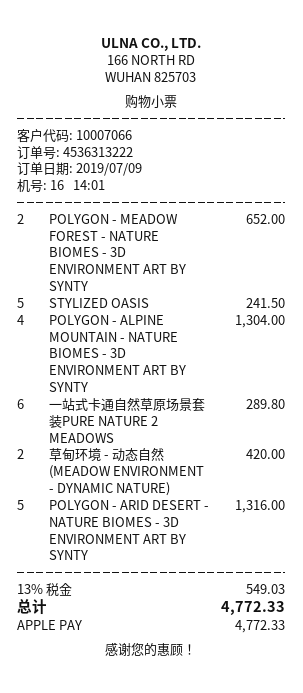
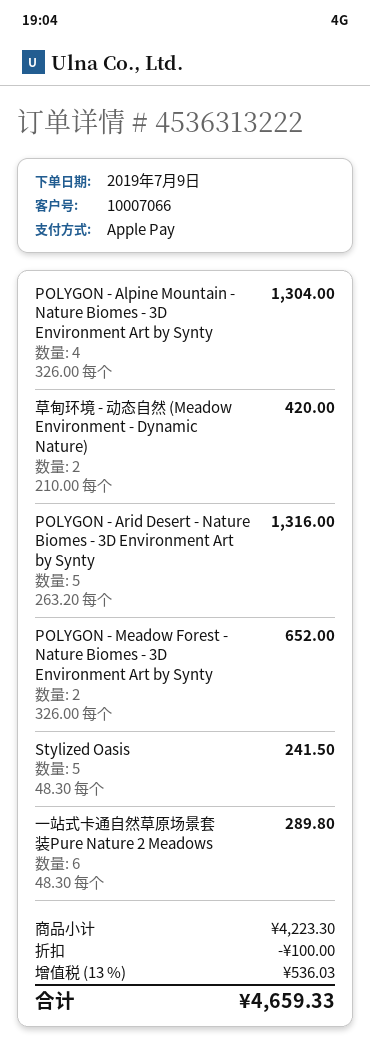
discount: none -> 100.00
tax: 13% = 549.03 -> 13% = 536.03
total: 4772.33 -> 4659.33

